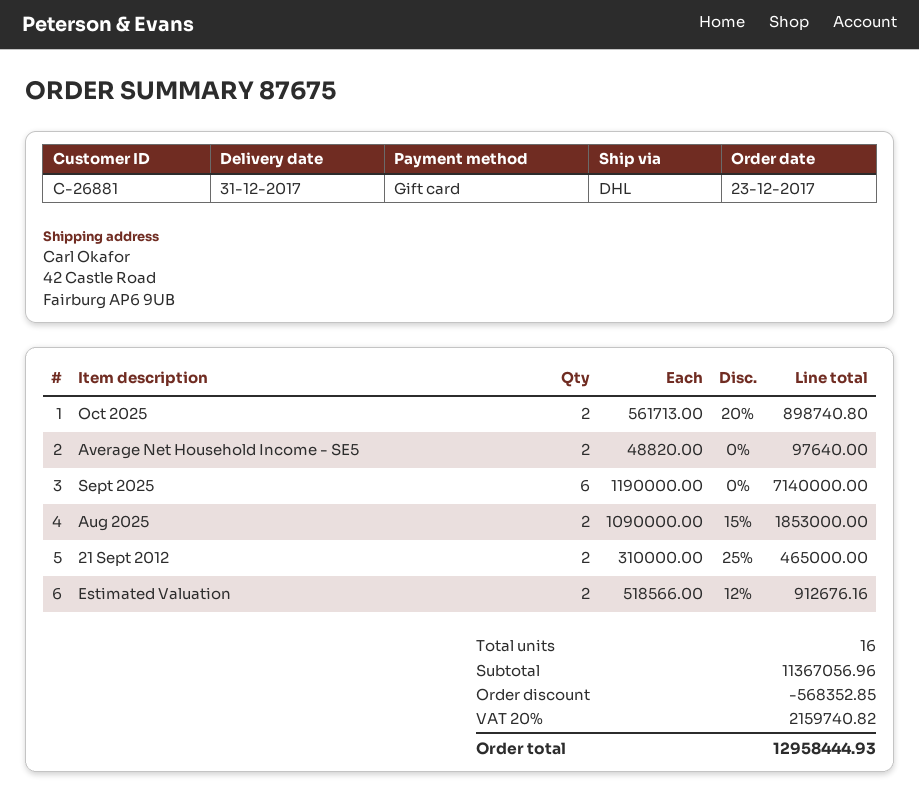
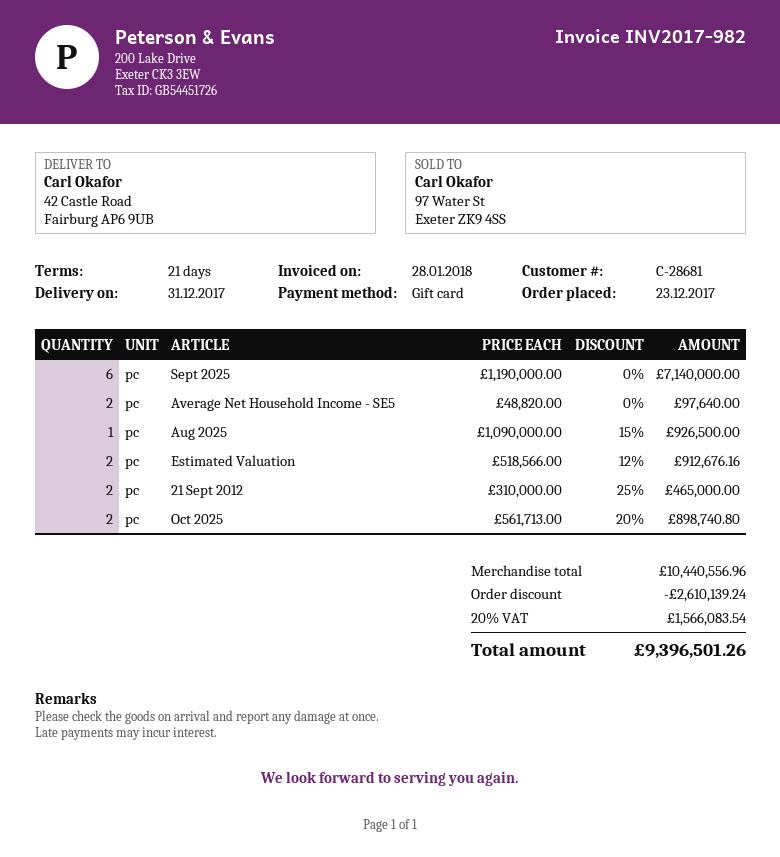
customer number: C-26881 -> C-28681
Aug 2025: 2 x 1090000.00 - 15% = 1853000.00 -> 1 x 1090000.00 - 15% = 926500.00
subtotal: 11367056.96 -> 10440556.96
discount: 568352.85 -> 2610139.24
tax: 20% = 2159740.82 -> 20% = 1566083.54
total: 12958444.93 -> 9396501.26

